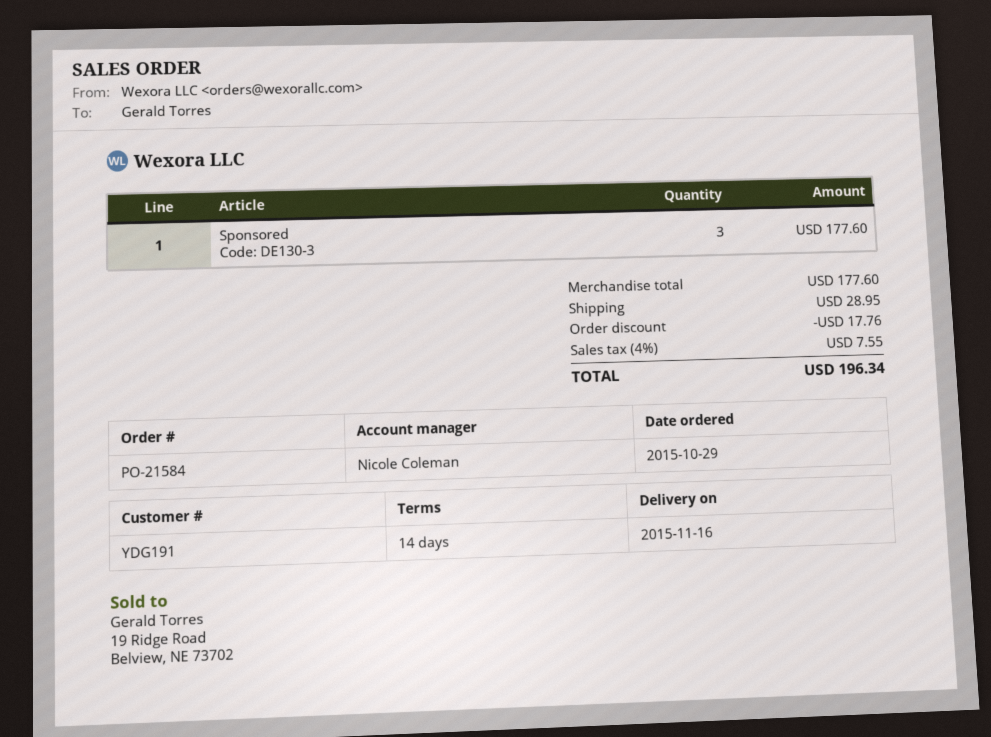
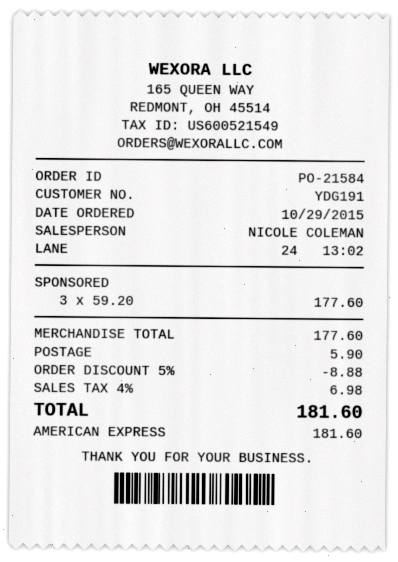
discount: 17.76 -> 8.88
shipping: 28.95 -> 5.90
tax: 4% = 7.55 -> 4% = 6.98
total: 196.34 -> 181.60

